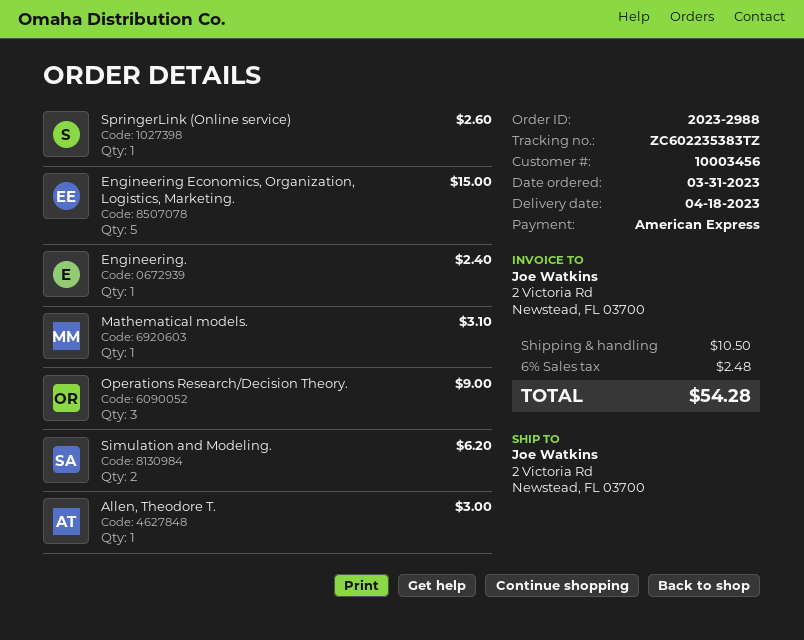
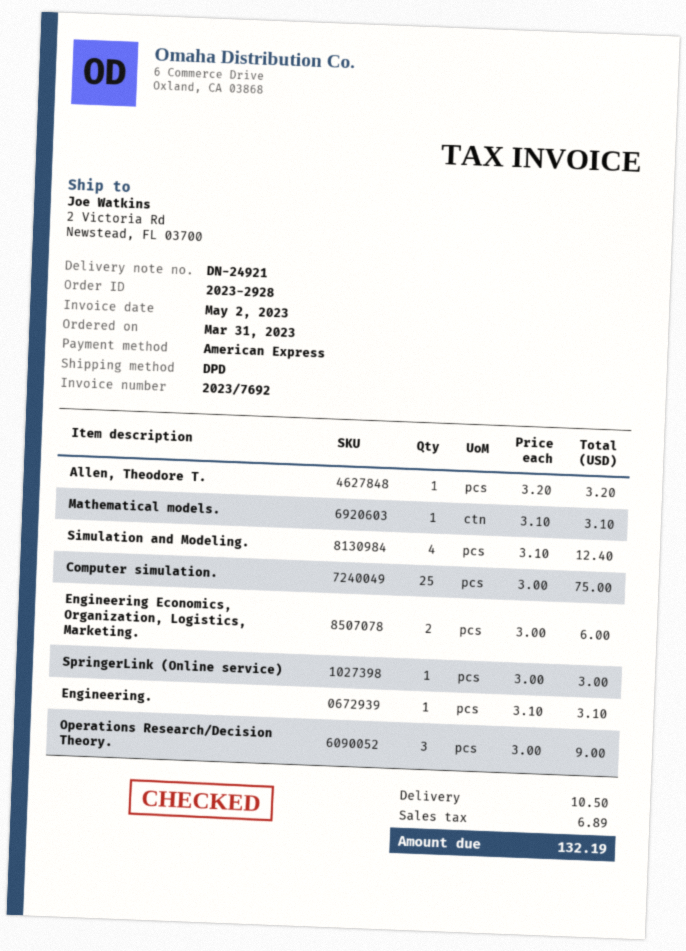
order number: 2023-2988 -> 2023-2928
SpringerLink (Online service): 1 for 2.60 -> 1 for 3.00
Engineering Economics, Organization, Logistics, Marketing.: 5 for 15.00 -> 2 for 6.00
Engineering.: 1 for 2.40 -> 1 for 3.10
Simulation and Modeling.: 2 for 6.20 -> 4 for 12.40
Allen, Theodore T.: 1 for 3.00 -> 1 for 3.20
Computer simulation.: none -> 25 for 75.00
tax: 2.48 -> 6.89
total: 54.28 -> 132.19

